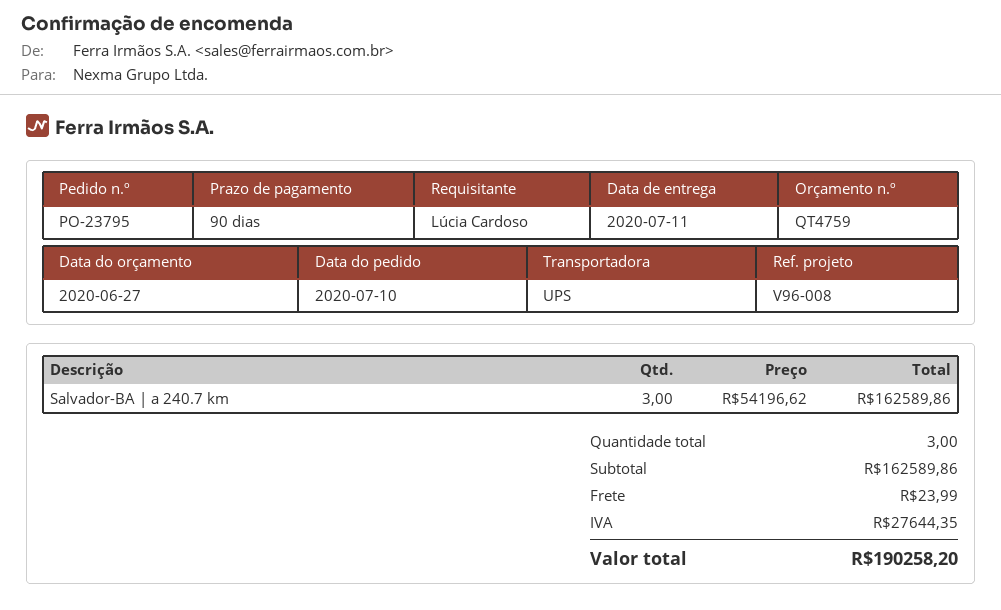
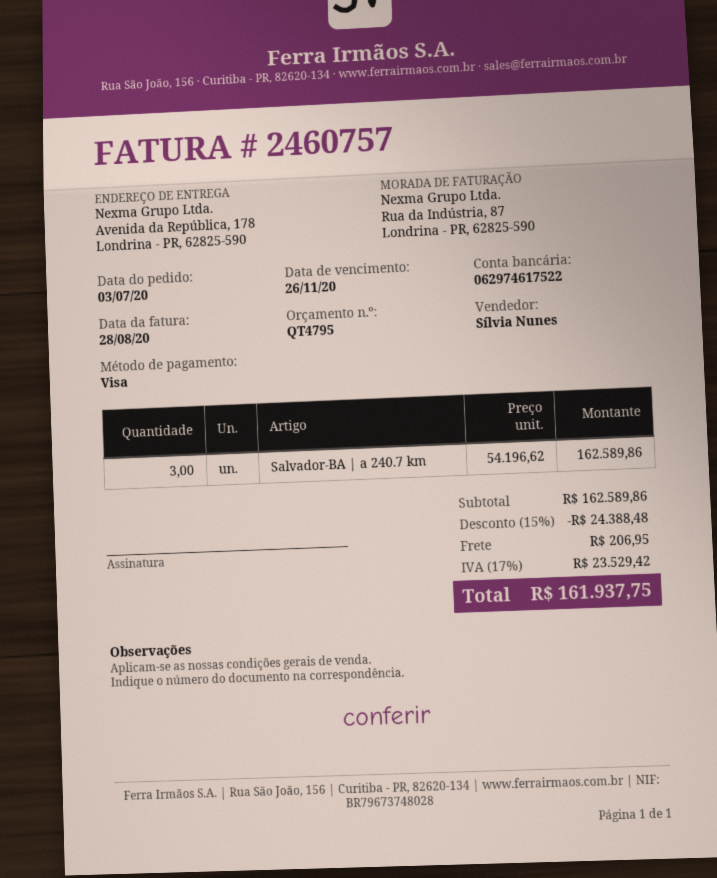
quote number: QT4759 -> QT4795
order date: 2020-07-10 -> 2020-07-03
discount: none -> 15% = 24388.48
shipping: 23.99 -> 206.95
tax: 27644.35 -> 23529.42
total: 190258.20 -> 161937.75

